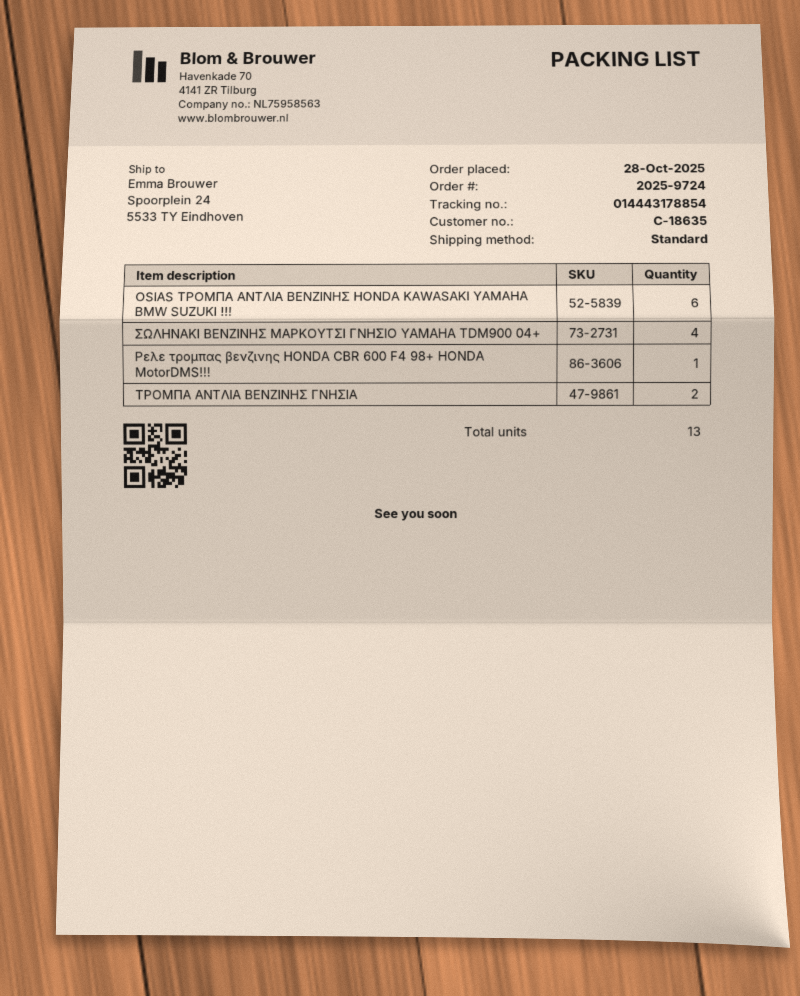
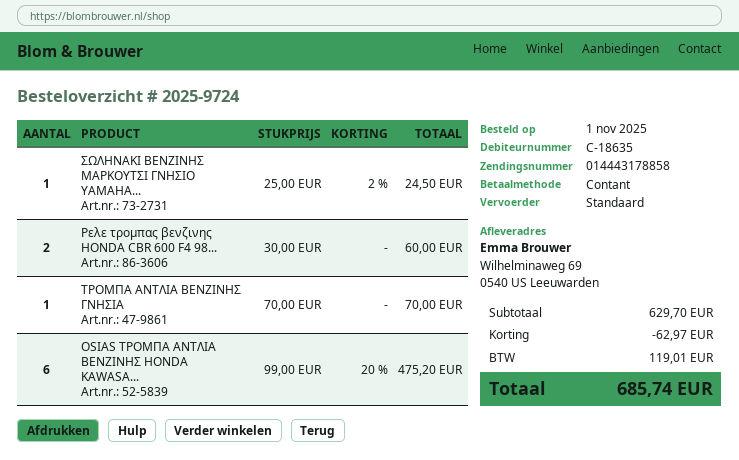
order date: 2025-10-28 -> 2025-11-01
tracking number: 014443178854 -> 014443178858
ship to: Spoorplein 24, 5533 TY Eindhoven -> Wilhelminaweg 69, 0540 US Leeuwarden
ΣΩΛΗΝΑΚΙ ΒΕΝΖΙΝΗΣ ΜΑΡΚΟΥΤΣΙ ΓΝΗΣΙO YAMAHA TDM900 04+: 4 -> 1
Pελε τρομπας βενζινης HONDA CBR 600 F4 98+ HONDA MotorDMS!!!: 1 -> 2
ΤΡΟΜΠΑ ΑΝΤΛΙΑ ΒΕΝΖΙΝΗΣ ΓΝΗΣΙΑ: 2 -> 1

